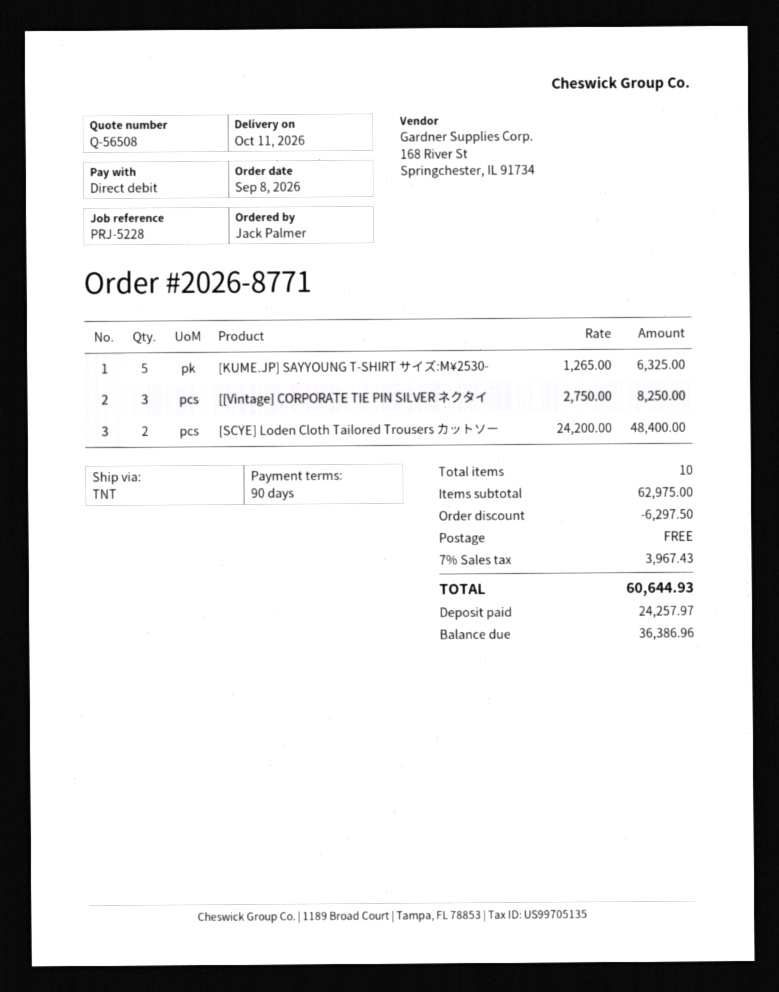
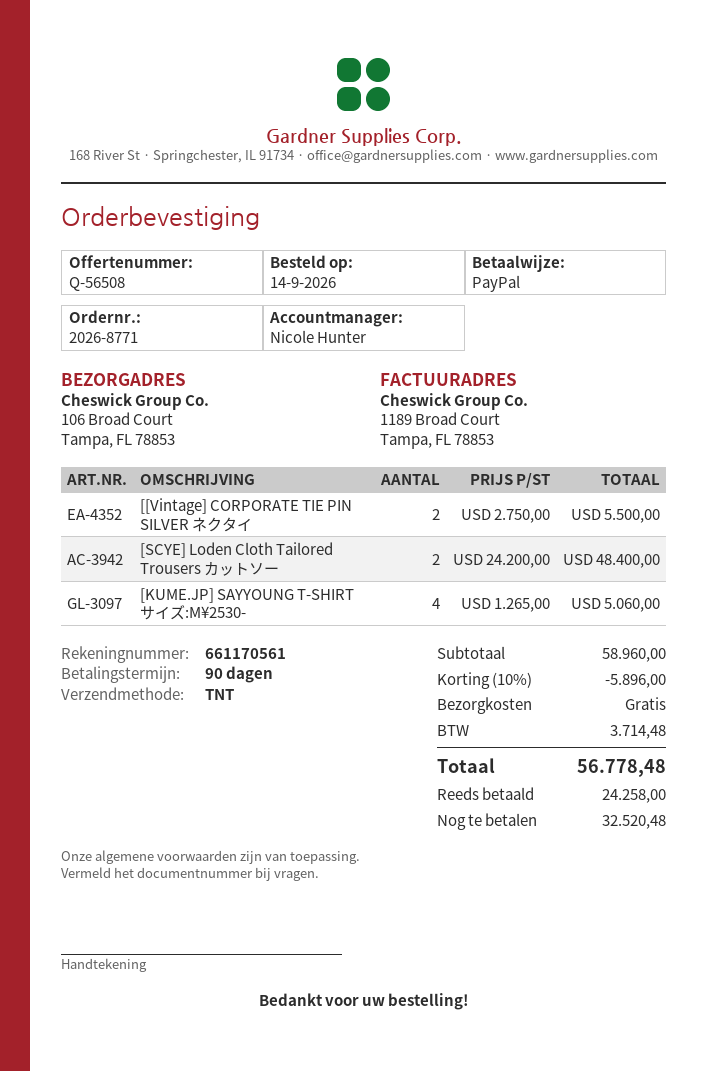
order date: 2026-09-08 -> 2026-09-14
payment method: direct debit -> PayPal
[KUME.JP] SAYYOUNG T-SHIRT サイズ:M¥2530-: 5 x 1265.00 = 6325.00 -> 4 x 1265.00 = 5060.00
[[Vintage] CORPORATE TIE PIN SILVER ネクタイ: 3 x 2750.00 = 8250.00 -> 2 x 2750.00 = 5500.00
subtotal: 62975.00 -> 58960.00
discount: 6297.50 -> 5896.00
tax: 3967.43 -> 3714.48
total: 60644.93 -> 56778.48
deposit: 24257.97 -> 24258.00
balance: 36386.96 -> 32520.48

